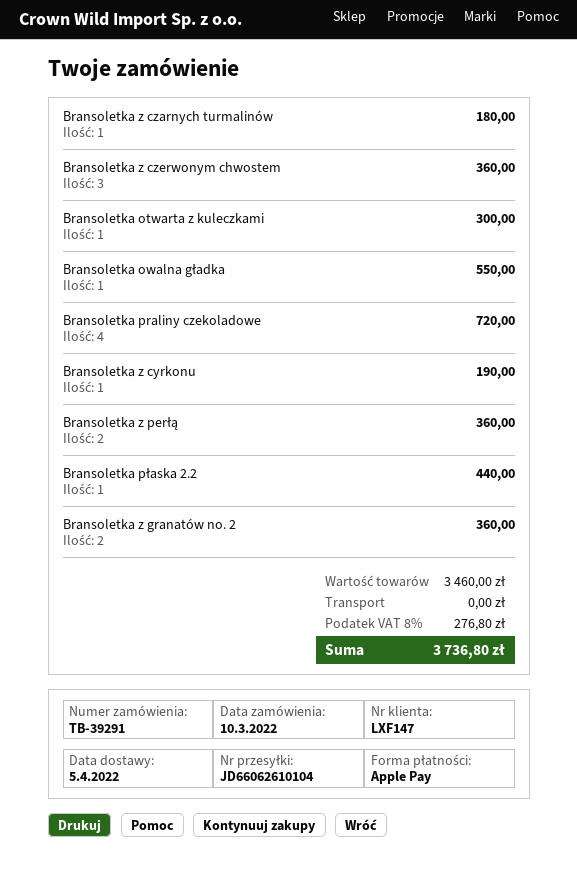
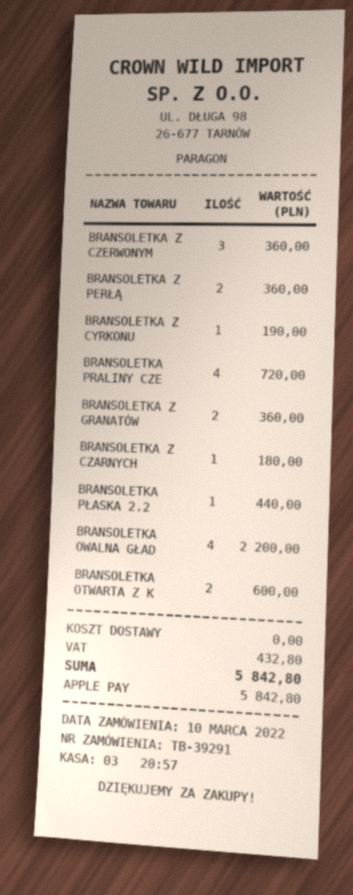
Bransoletka otwarta z kuleczkami: 1 for 300.00 -> 2 for 600.00
Bransoletka owalna gładka: 1 for 550.00 -> 4 for 2200.00
tax: 276.80 -> 432.80
total: 3736.80 -> 5842.80

